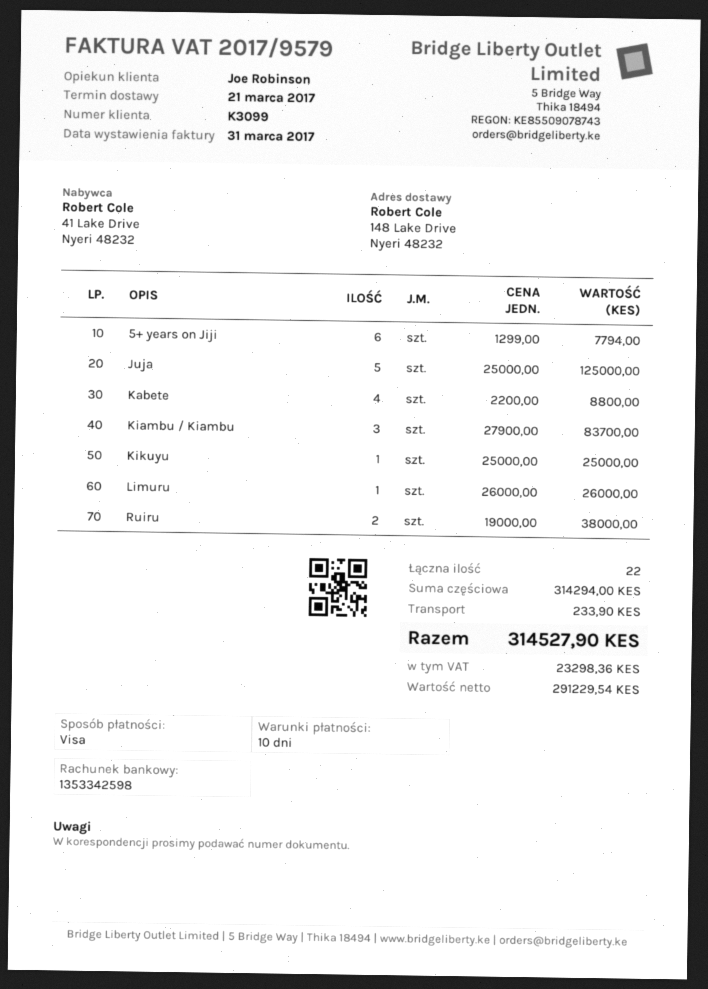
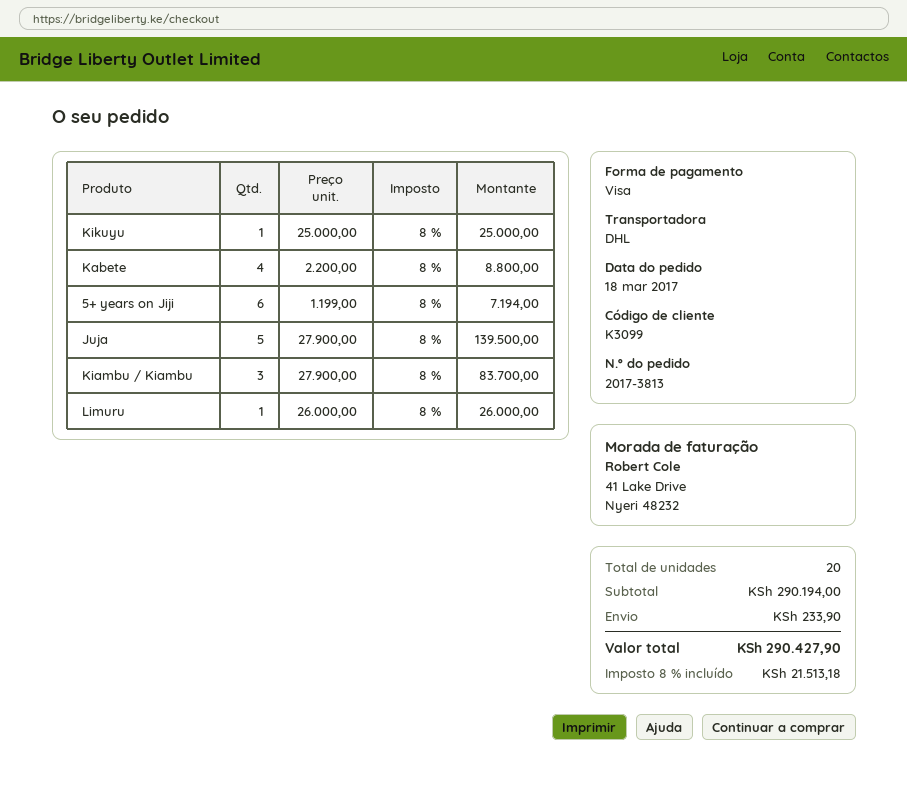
5+ years on Jiji: 6 x 1299.00 = 7794.00 -> 6 x 1199.00 = 7194.00
Juja: 5 x 25000.00 = 125000.00 -> 5 x 27900.00 = 139500.00
Ruiru: 2 x 19000.00 = 38000.00 -> none
total quantity: 22 -> 20
subtotal: 314294.00 -> 290194.00
tax: 23298.36 -> 21513.18
total: 314527.90 -> 290427.90

